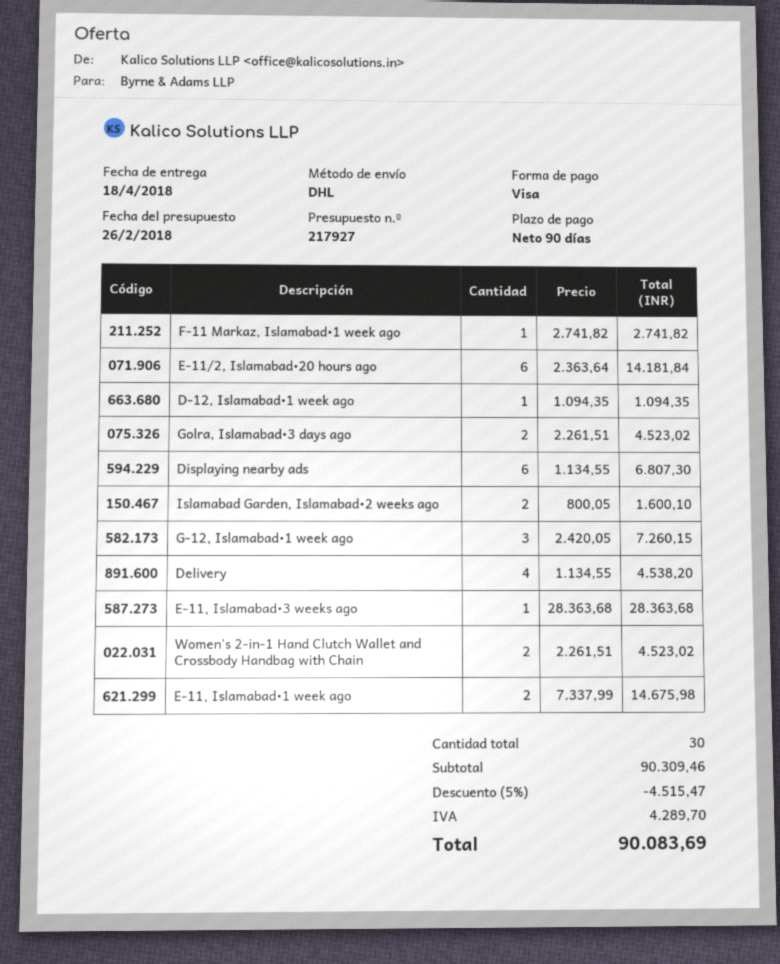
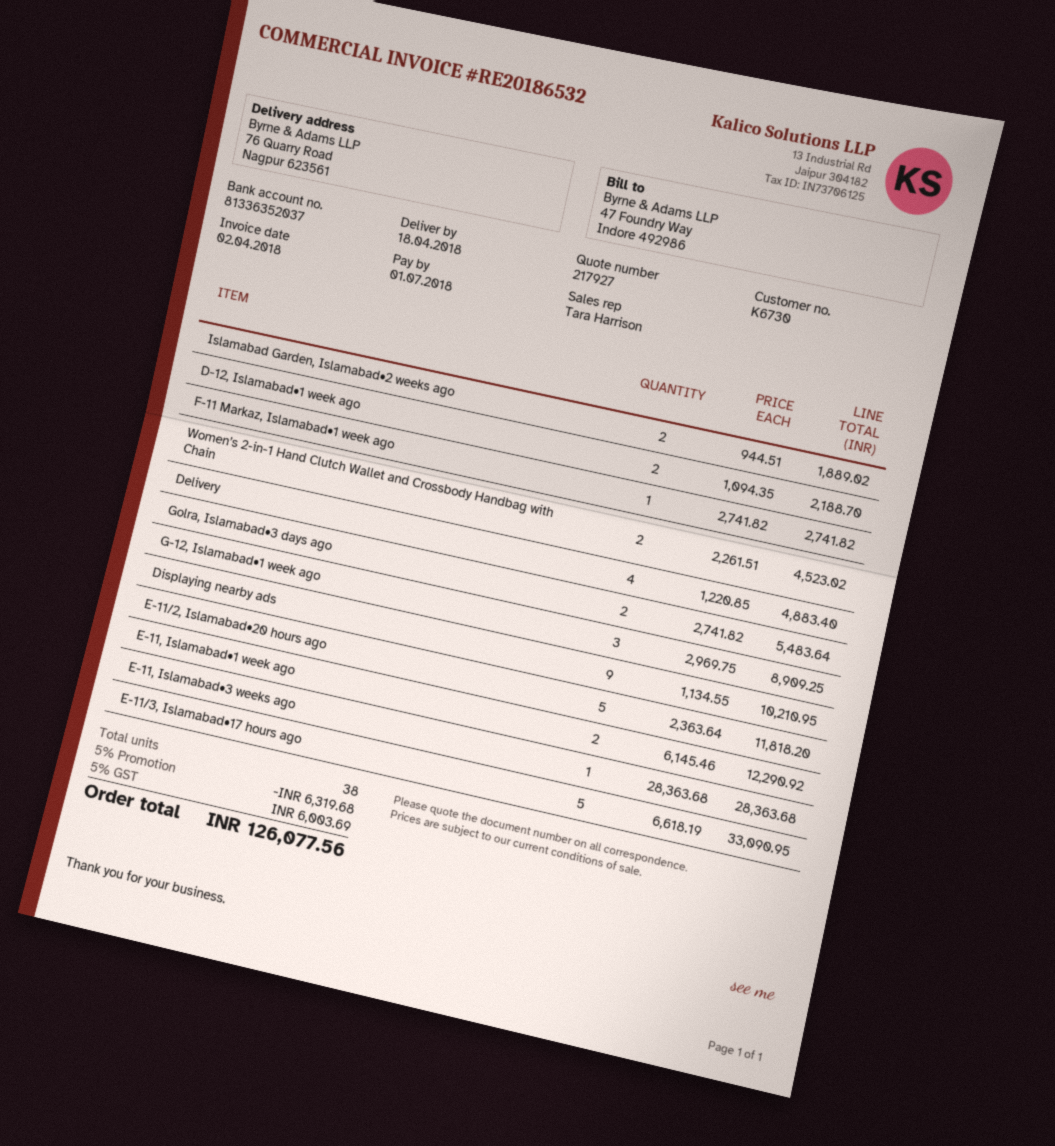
E-11/2, Islamabad•20 hours ago: 6 x 2363.64 = 14181.84 -> 5 x 2363.64 = 11818.20
D-12, Islamabad•1 week ago: 1 x 1094.35 = 1094.35 -> 2 x 1094.35 = 2188.70
Golra, Islamabad•3 days ago: 2 x 2261.51 = 4523.02 -> 2 x 2741.82 = 5483.64
Displaying nearby ads: 6 x 1134.55 = 6807.30 -> 9 x 1134.55 = 10210.95
Islamabad Garden, Islamabad•2 weeks ago: 2 x 800.05 = 1600.10 -> 2 x 944.51 = 1889.02
G-12, Islamabad•1 week ago: 3 x 2420.05 = 7260.15 -> 3 x 2969.75 = 8909.25
Delivery: 4 x 1134.55 = 4538.20 -> 4 x 1220.85 = 4883.40
E-11, Islamabad•1 week ago: 2 x 7337.99 = 14675.98 -> 2 x 6145.46 = 12290.92
E-11/3, Islamabad•17 hours ago: none -> 5 x 6618.19 = 33090.95
total quantity: 30 -> 38
discount: 5% = 4515.47 -> 5% = 6319.68
tax: 4289.70 -> 6003.69
total: 90083.69 -> 126077.56

